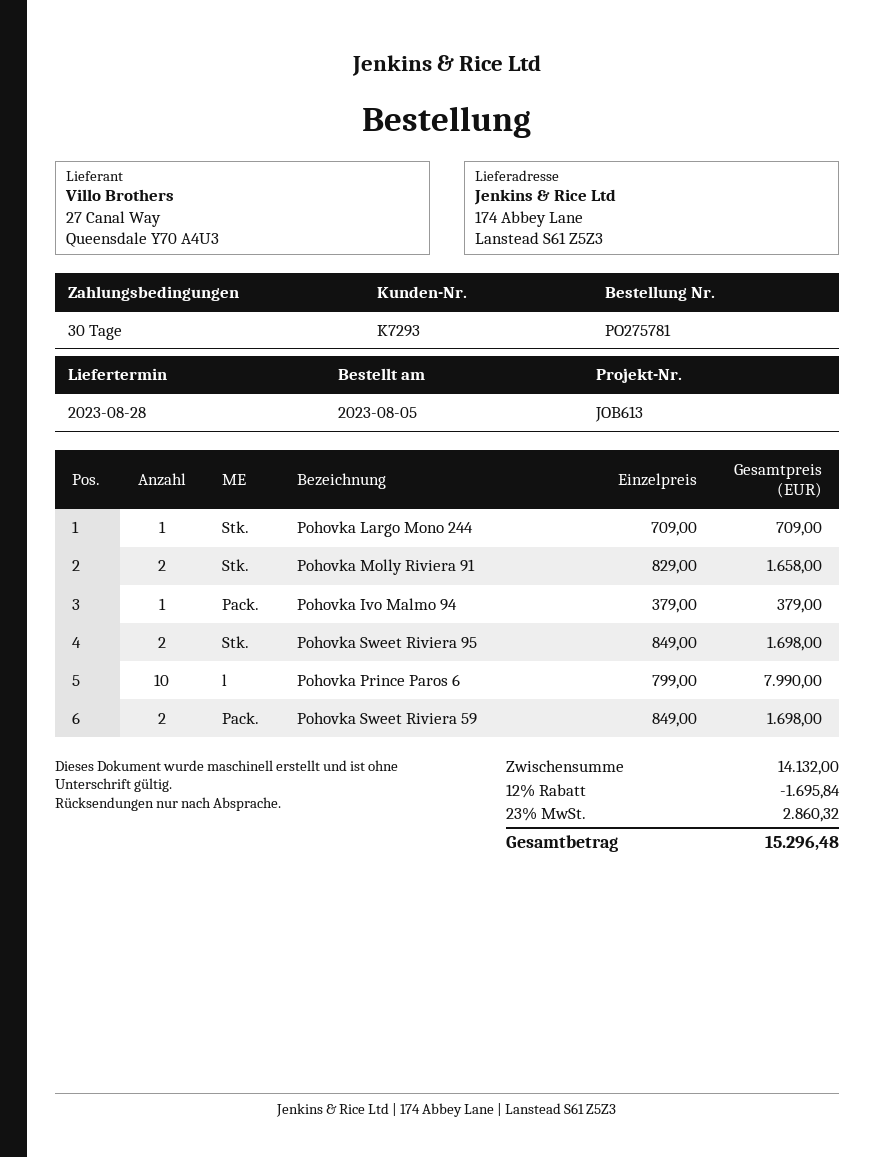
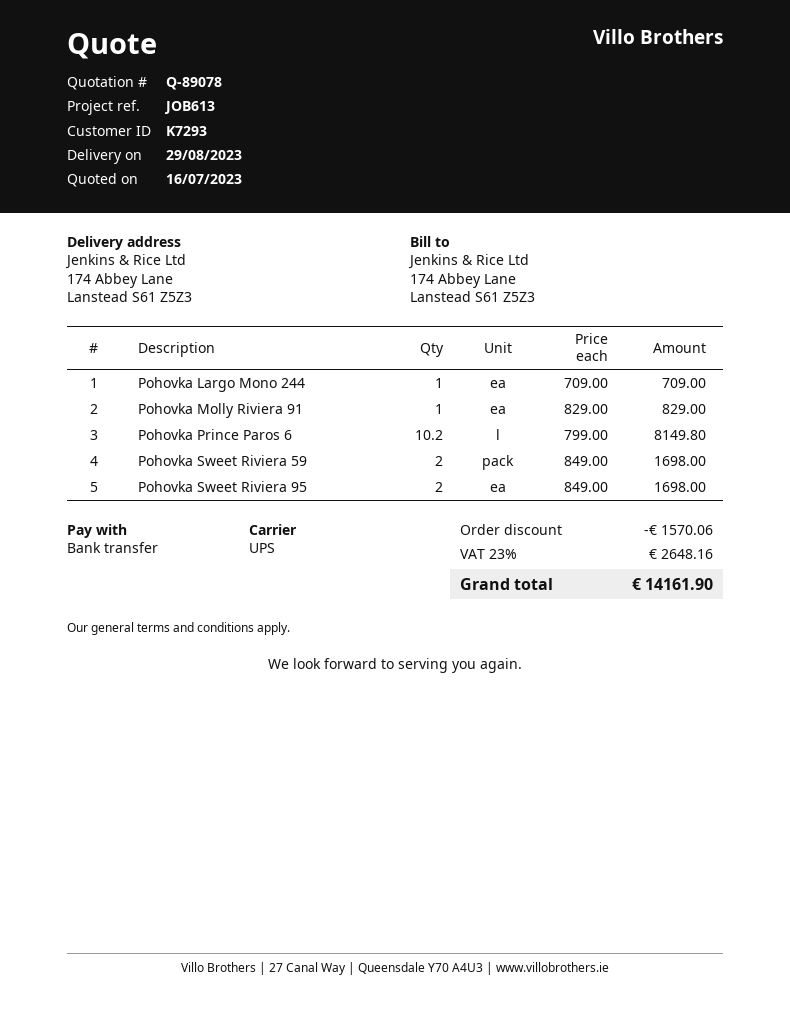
delivery date: 2023-08-28 -> 2023-08-29
Pohovka Molly Riviera 91: 2 x 829.00 = 1658.00 -> 1 x 829.00 = 829.00
Pohovka Ivo Malmo 94: 1 x 379.00 = 379.00 -> none
Pohovka Prince Paros 6: 10 x 799.00 = 7990.00 -> 10.2 x 799.00 = 8149.80
discount: 1695.84 -> 1570.06
tax: 23% = 2860.32 -> 23% = 2648.16
total: 15296.48 -> 14161.90

